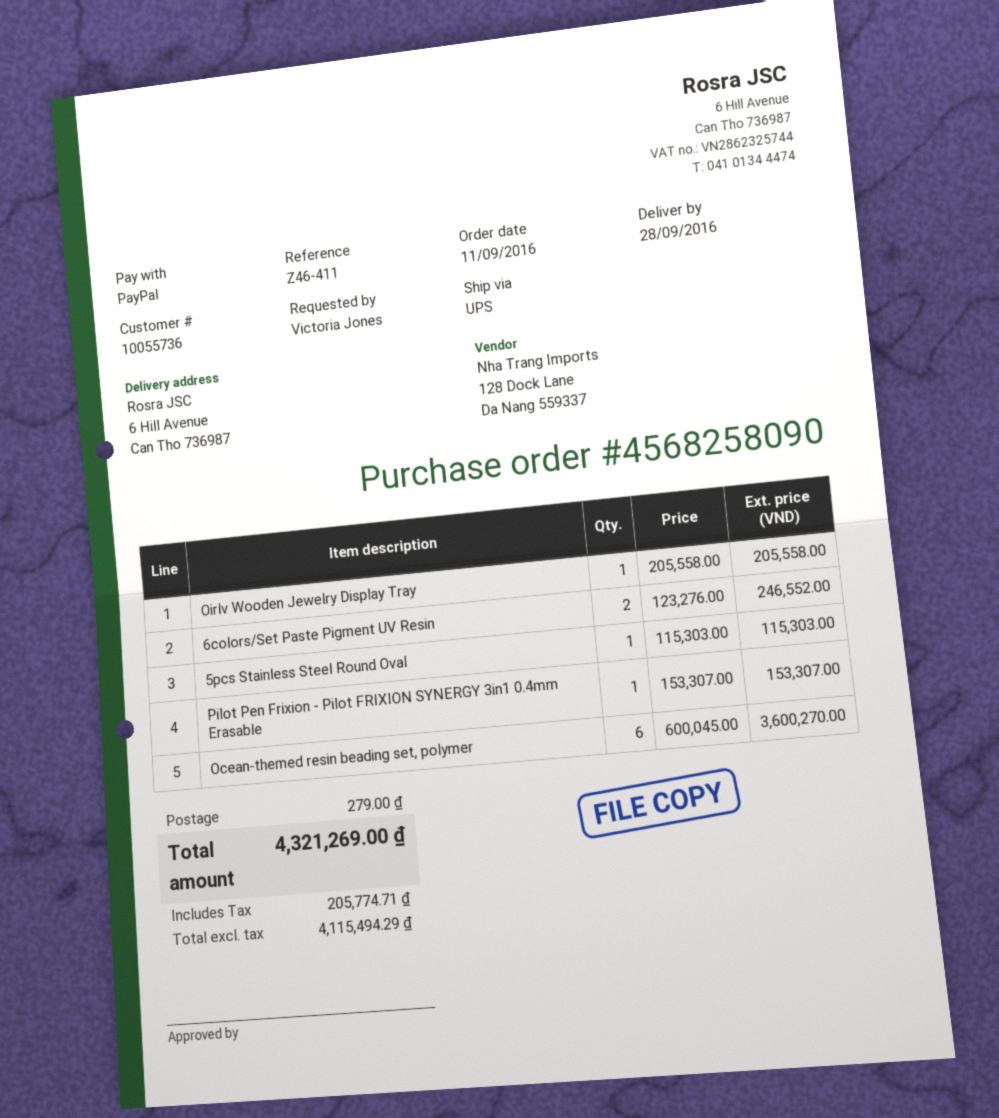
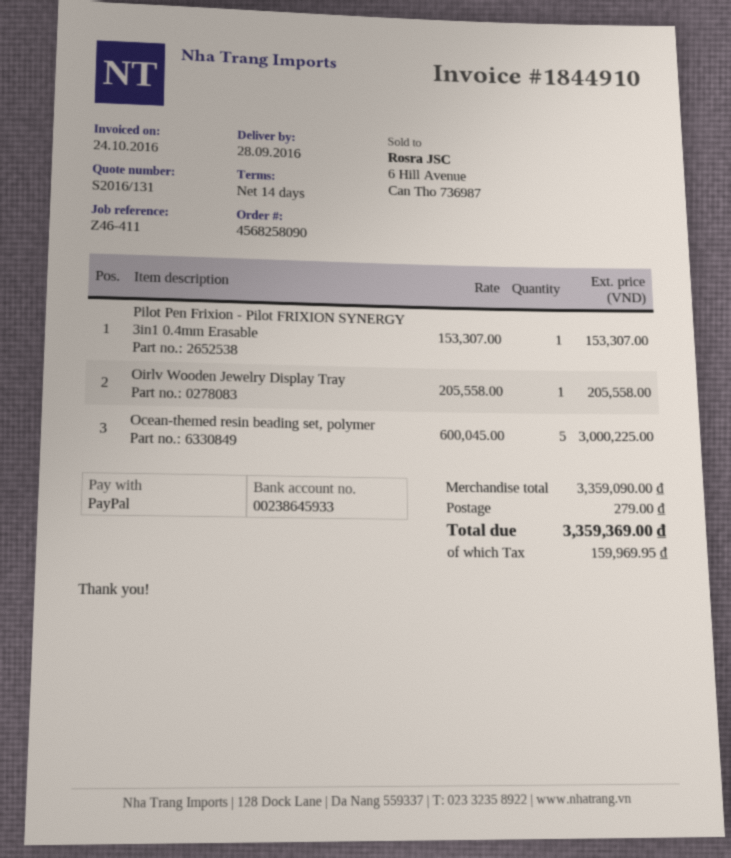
6colors/Set Paste Pigment UV Resin: 2 x 123276.00 = 246552.00 -> none
5pcs Stainless Steel Round Oval: 1 x 115303.00 = 115303.00 -> none
Ocean-themed resin beading set, polymer: 6 x 600045.00 = 3600270.00 -> 5 x 600045.00 = 3000225.00
tax: 205774.71 -> 159969.95
total: 4321269.00 -> 3359369.00

